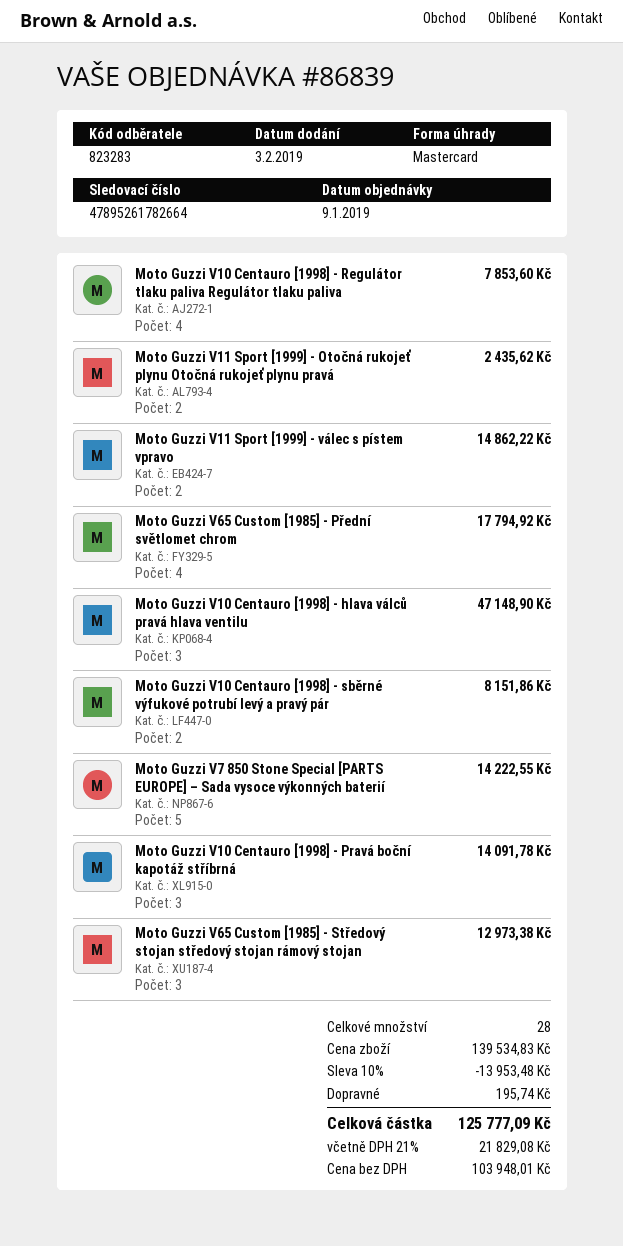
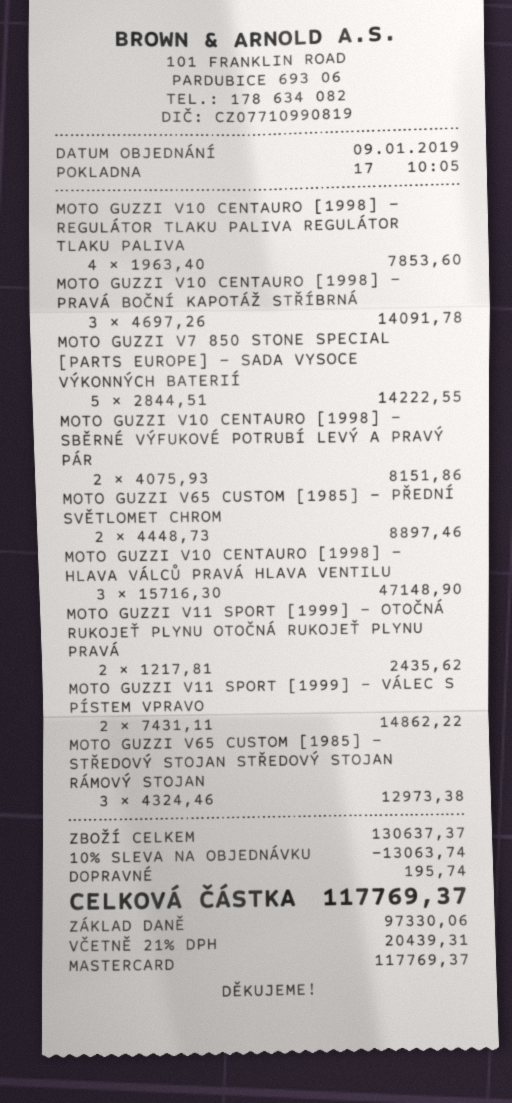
Moto Guzzi V65 Custom [1985] - Přední světlomet chrom: 4 for 17794.92 -> 2 for 8897.46
subtotal: 139534.83 -> 130637.37
discount: 10% = 13953.48 -> 10% = 13063.74
net: 103948.01 -> 97330.06
tax: 21% = 21829.08 -> 21% = 20439.31
total: 125777.09 -> 117769.37

